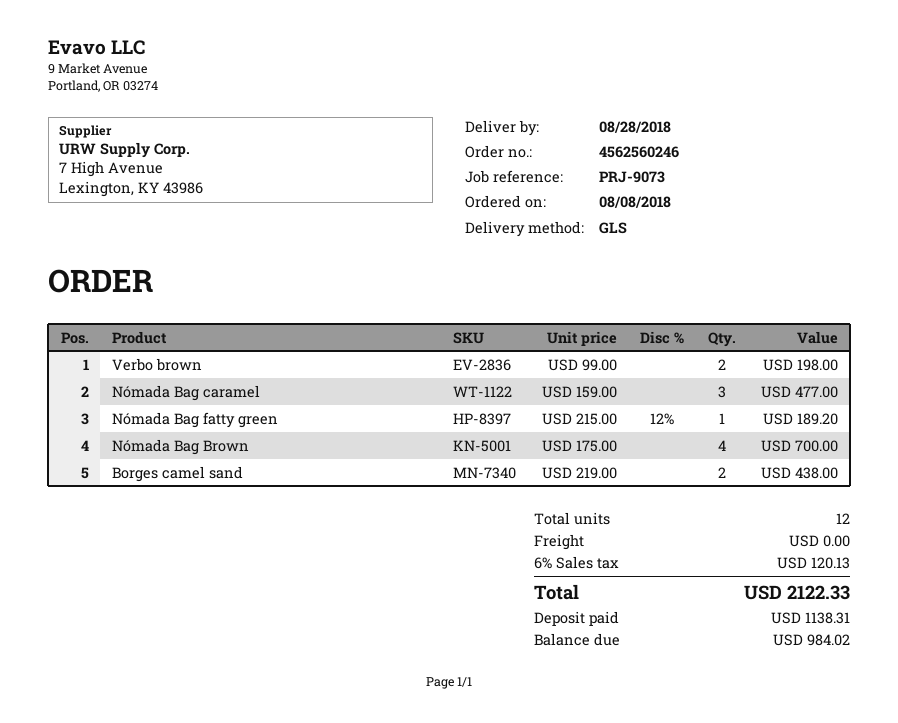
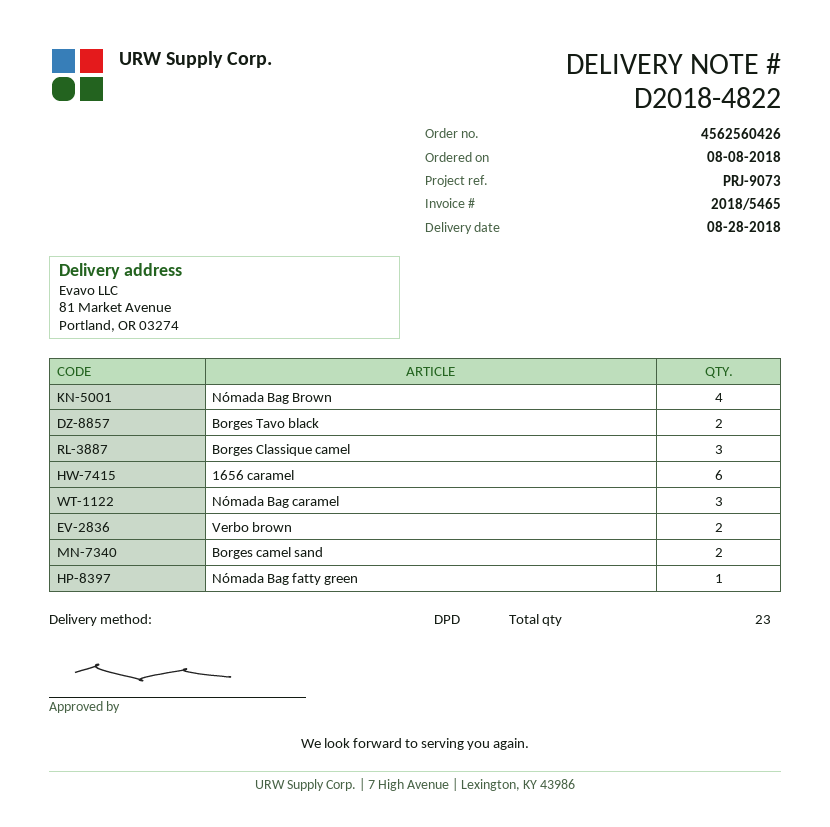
order number: 4562560246 -> 4562560426
shipping method: GLS -> DPD
Borges Tavo black: none -> 2
Borges Classique camel: none -> 3
1656 caramel: none -> 6
total quantity: 12 -> 23

